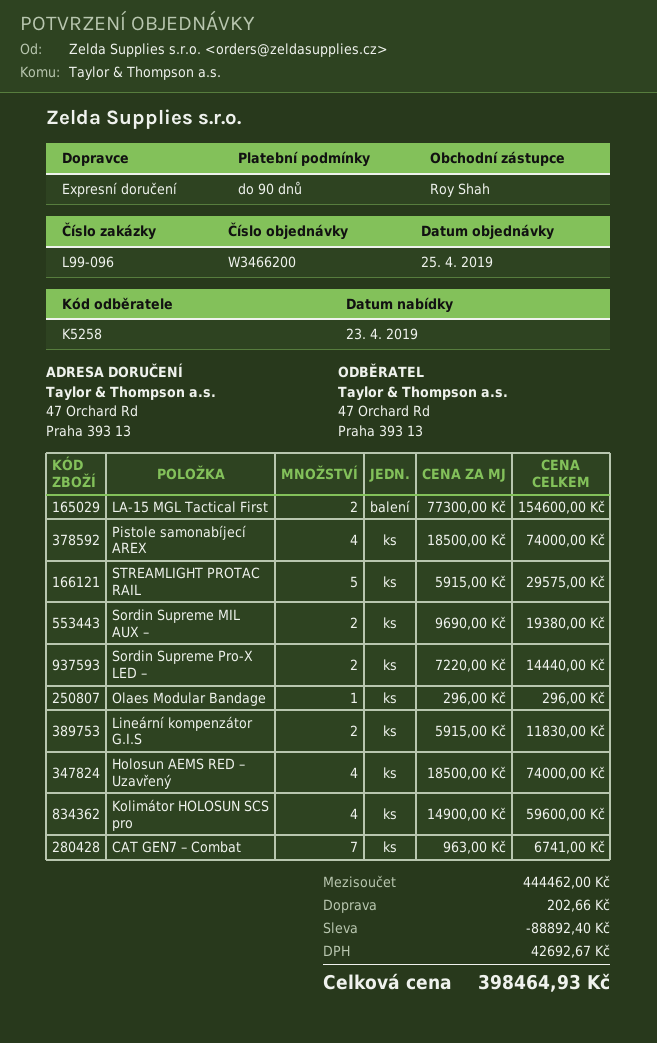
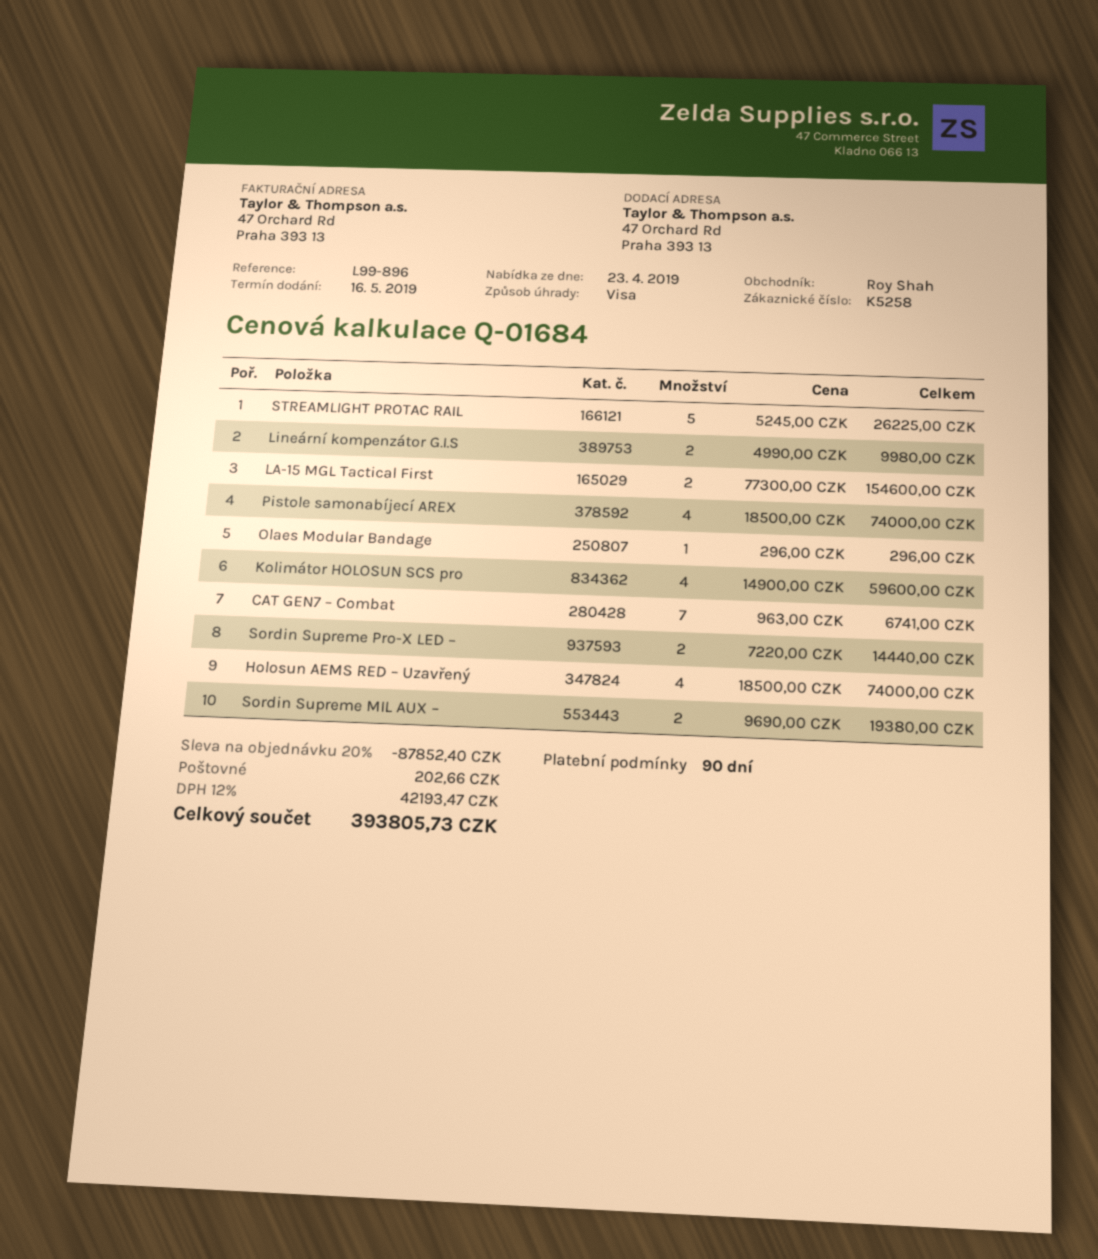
reference: L99-096 -> L99-896
STREAMLIGHT PROTAC RAIL: 5 x 5915.00 = 29575.00 -> 5 x 5245.00 = 26225.00
Lineární kompenzátor G.I.S: 2 x 5915.00 = 11830.00 -> 2 x 4990.00 = 9980.00
discount: 88892.40 -> 87852.40
tax: 42692.67 -> 42193.47
total: 398464.93 -> 393805.73

